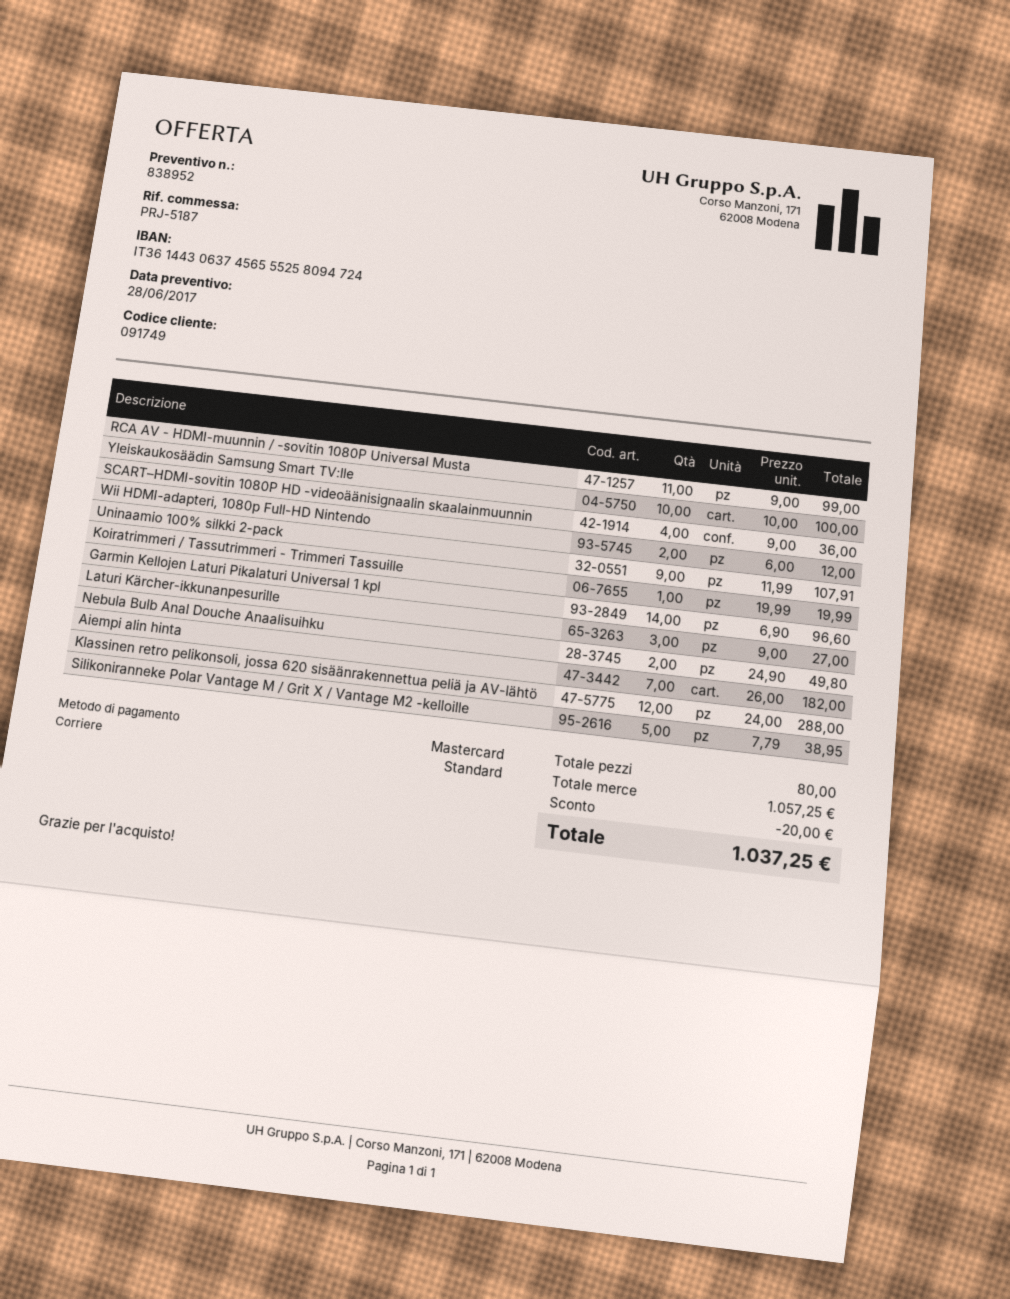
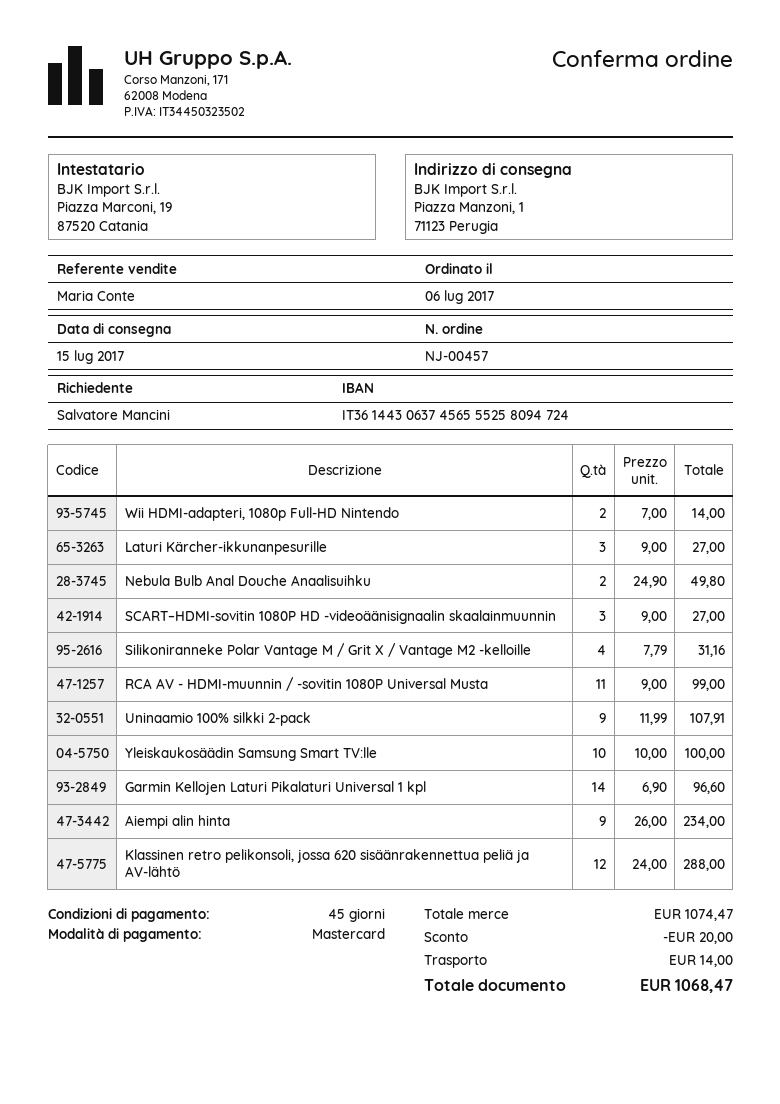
SCART–HDMI-sovitin 1080P HD -videoäänisignaalin skaalainmuunnin: 4 x 9.00 = 36.00 -> 3 x 9.00 = 27.00
Wii HDMI-adapteri, 1080p Full-HD Nintendo: 2 x 6.00 = 12.00 -> 2 x 7.00 = 14.00
Koiratrimmeri / Tassutrimmeri - Trimmeri Tassuille: 1 x 19.99 = 19.99 -> none
Aiempi alin hinta: 7 x 26.00 = 182.00 -> 9 x 26.00 = 234.00
Silikoniranneke Polar Vantage M / Grit X / Vantage M2 -kelloille: 5 x 7.79 = 38.95 -> 4 x 7.79 = 31.16
subtotal: 1057.25 -> 1074.47
shipping: none -> 14.00
total: 1037.25 -> 1068.47

